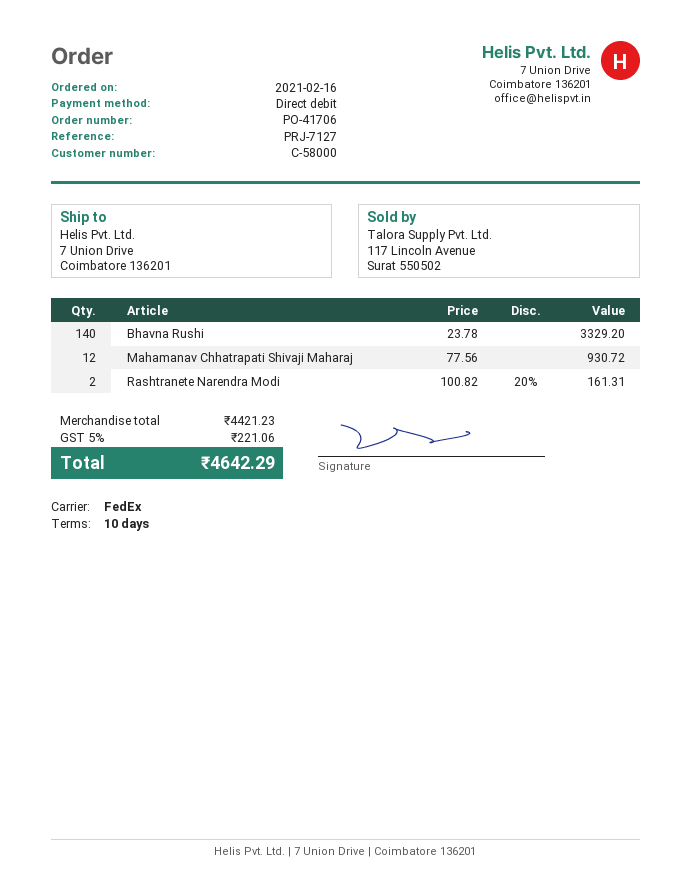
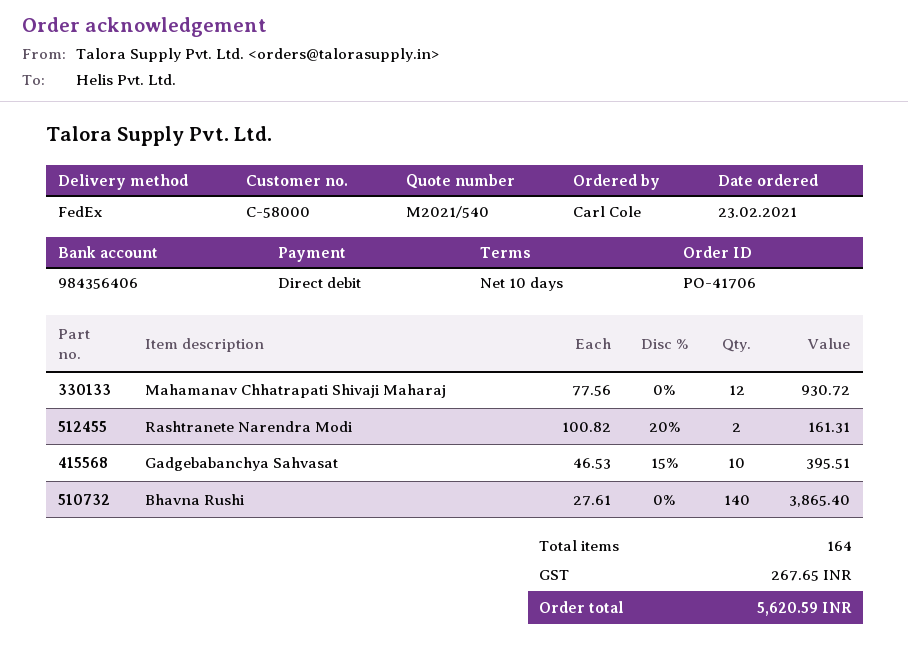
order date: 2021-02-16 -> 2021-02-23
Bhavna Rushi: 140 x 23.78 = 3329.20 -> 140 x 27.61 = 3865.40
Gadgebabanchya Sahvasat: none -> 10 x 46.53 - 15% = 395.51
tax: 221.06 -> 267.65
total: 4642.29 -> 5620.59

